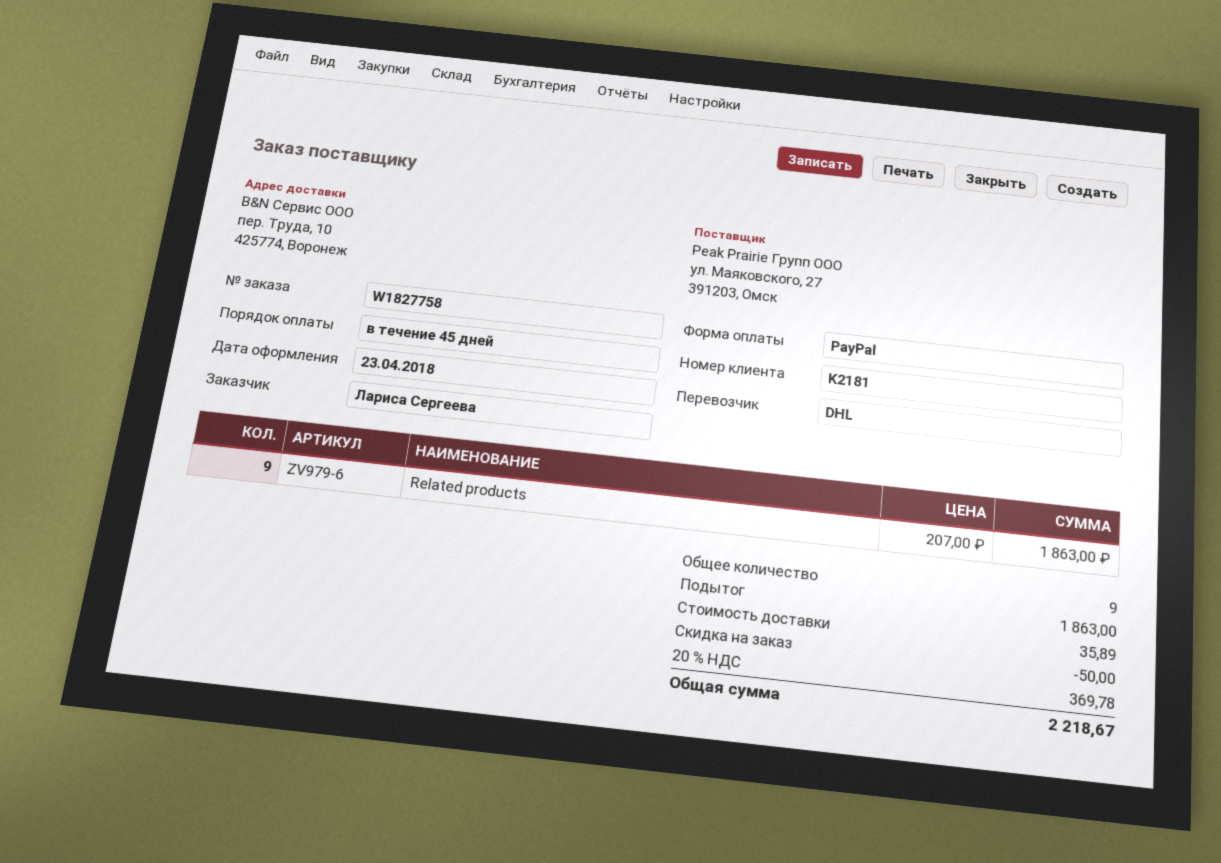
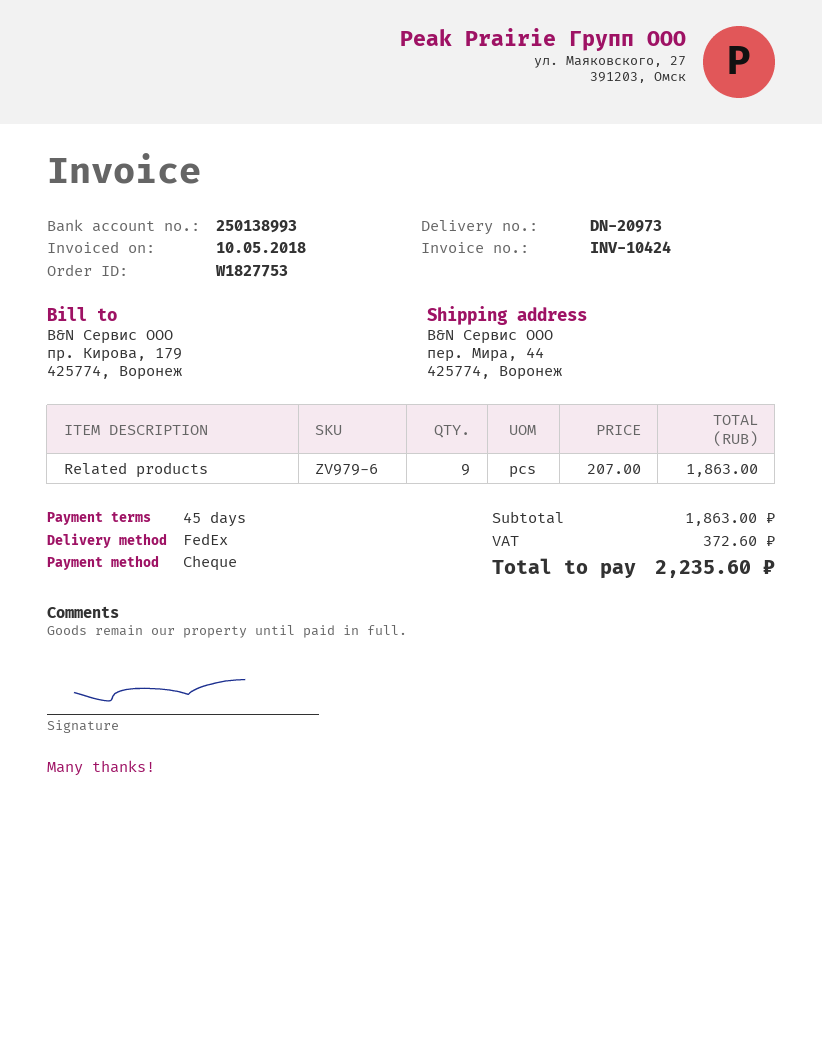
order number: W1827758 -> W1827753
payment method: PayPal -> cheque
shipping method: DHL -> FedEx
ship to: пер. Труда, 10, 425774, Воронеж -> пер. Мира, 44, 425774, Воронеж
discount: 50.00 -> none
shipping: 35.89 -> none
tax: 369.78 -> 372.60
total: 2218.67 -> 2235.60

